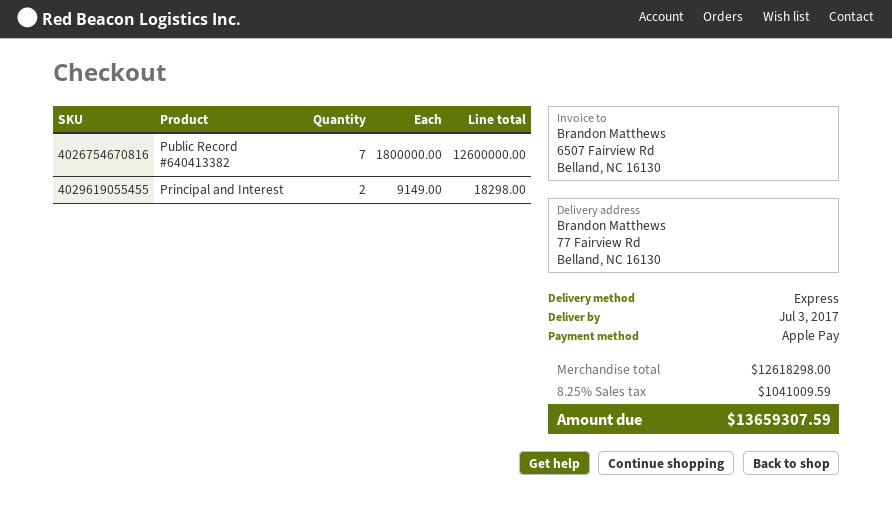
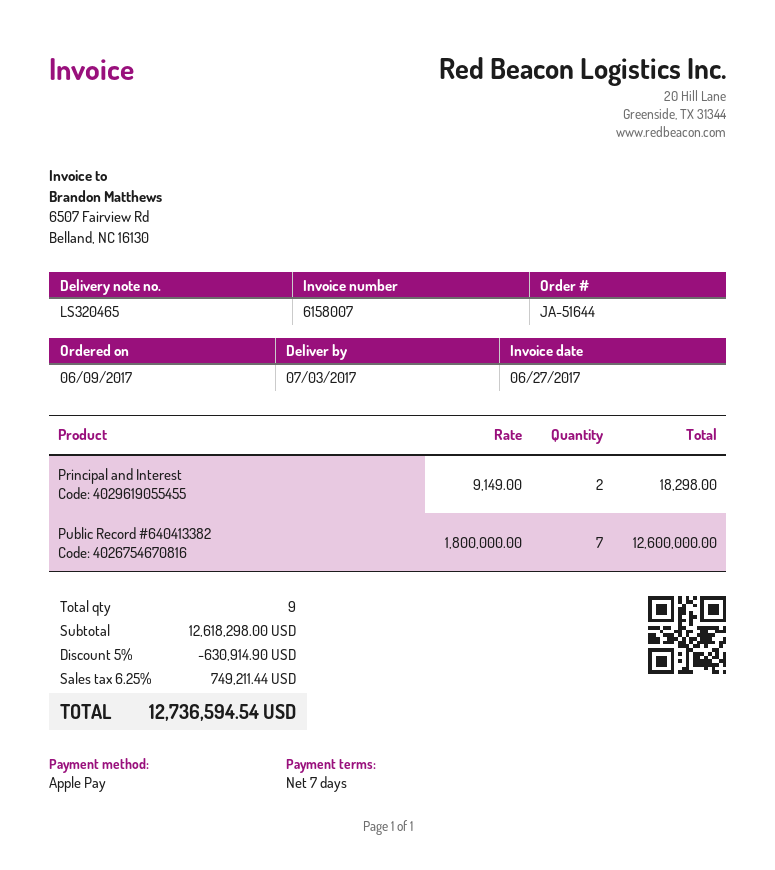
discount: none -> 5% = 630914.90
tax: 8.25% = 1041009.59 -> 6.25% = 749211.44
total: 13659307.59 -> 12736594.54

